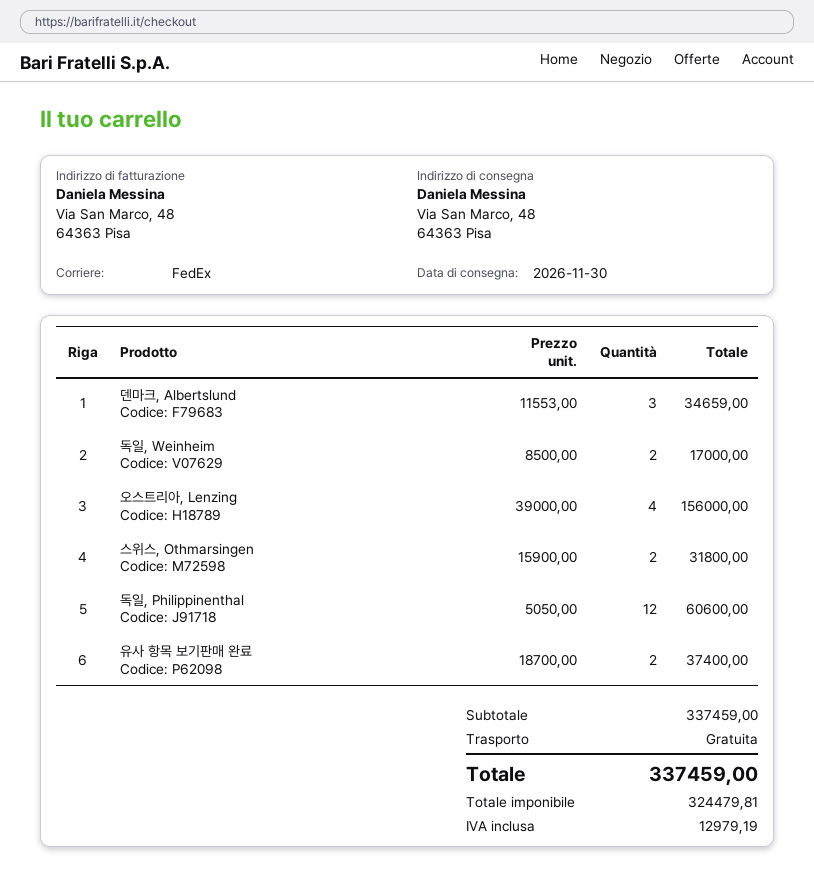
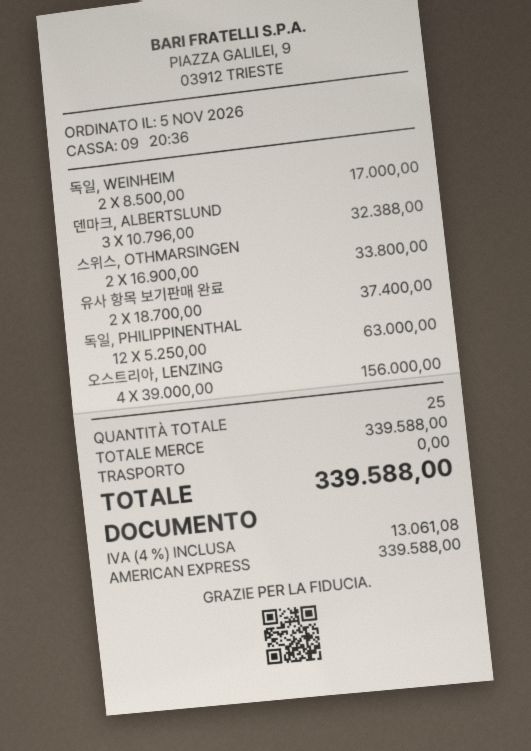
덴마크, Albertslund: 3 x 11553.00 = 34659.00 -> 3 x 10796.00 = 32388.00
스위스, Othmarsingen: 2 x 15900.00 = 31800.00 -> 2 x 16900.00 = 33800.00
독일, Philippinenthal: 12 x 5050.00 = 60600.00 -> 12 x 5250.00 = 63000.00
subtotal: 337459.00 -> 339588.00
tax: 12979.19 -> 13061.08
total: 337459.00 -> 339588.00

